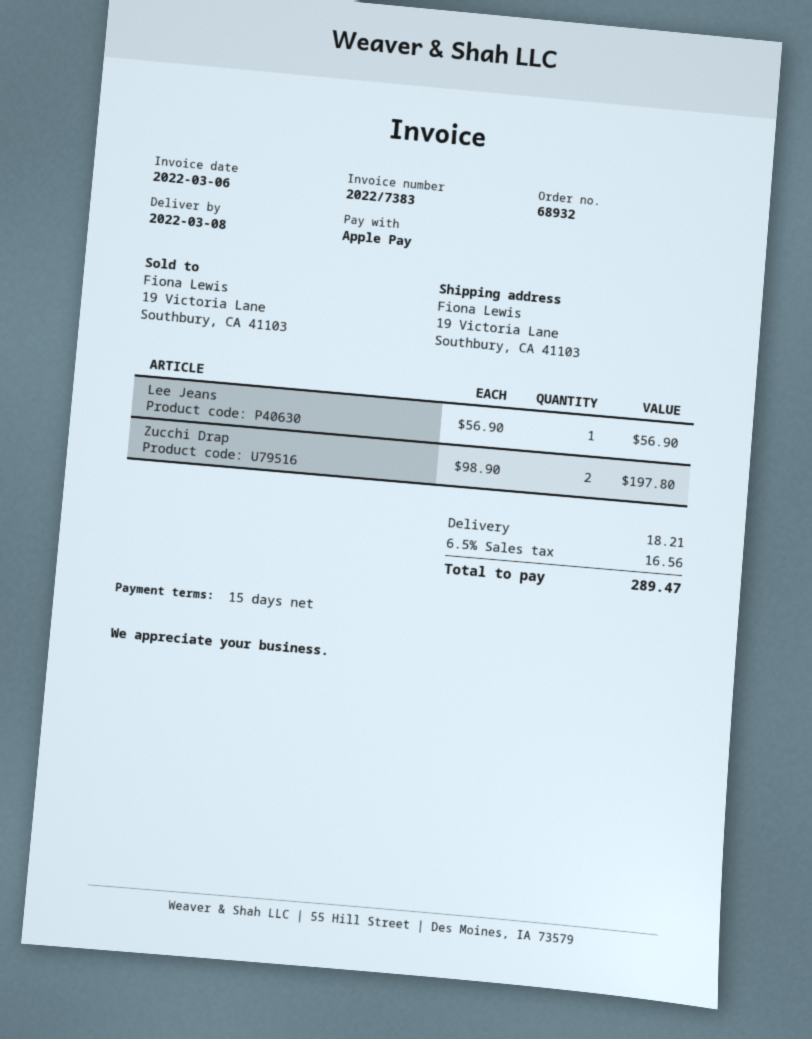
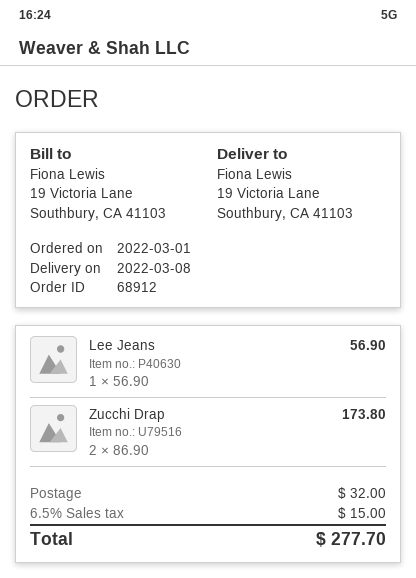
order number: 68932 -> 68912
Zucchi Drap: 2 x 98.90 = 197.80 -> 2 x 86.90 = 173.80
shipping: 18.21 -> 32.00
tax: 6.5% = 16.56 -> 6.5% = 15.00
total: 289.47 -> 277.70

